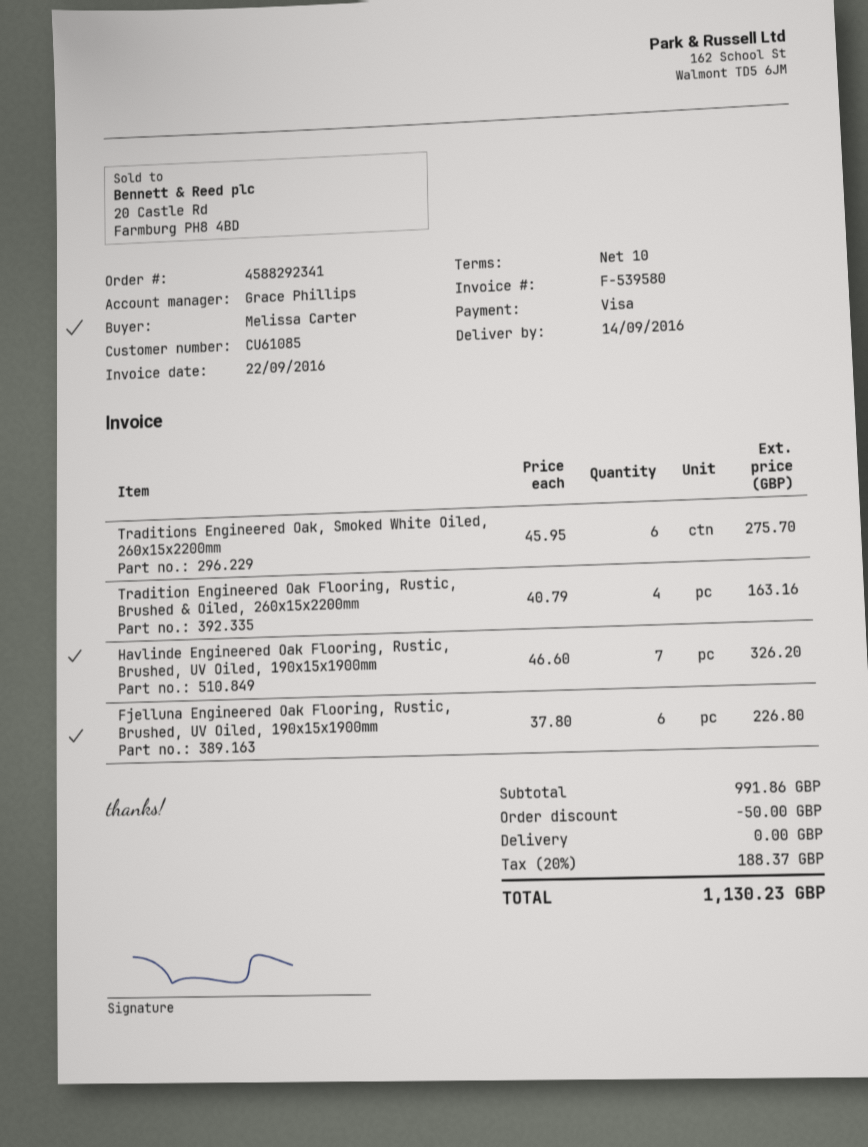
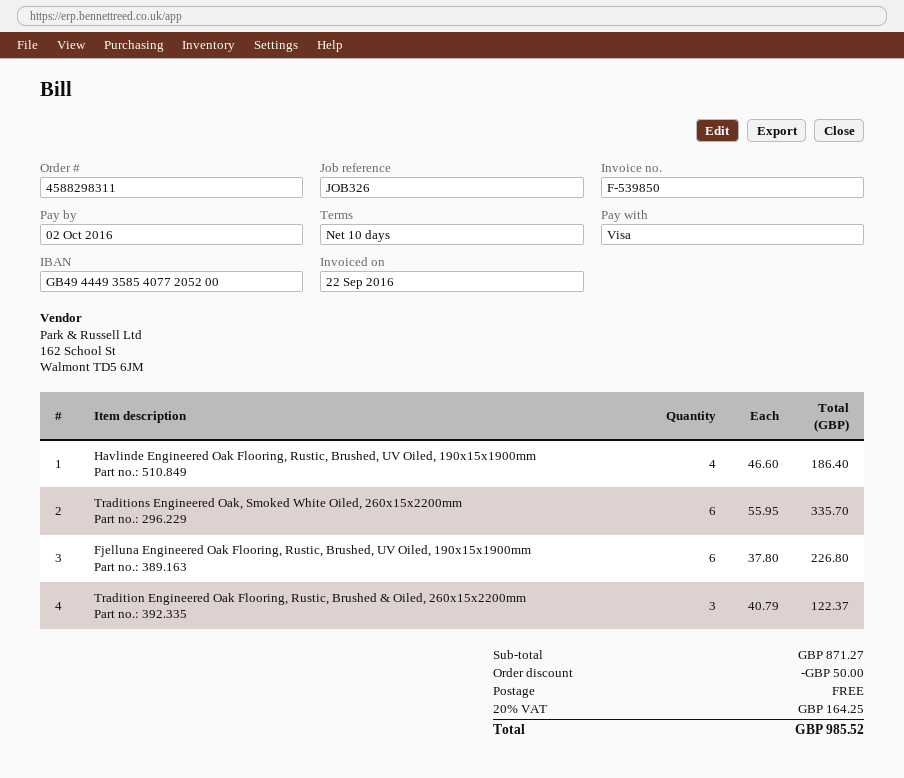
order number: 4588292341 -> 4588298311
invoice number: F-539580 -> F-539850
Traditions Engineered Oak, Smoked White Oiled, 260x15x2200mm: 6 x 45.95 = 275.70 -> 6 x 55.95 = 335.70
Tradition Engineered Oak Flooring, Rustic, Brushed & Oiled, 260x15x2200mm: 4 x 40.79 = 163.16 -> 3 x 40.79 = 122.37
Havlinde Engineered Oak Flooring, Rustic, Brushed, UV Oiled, 190x15x1900mm: 7 x 46.60 = 326.20 -> 4 x 46.60 = 186.40
subtotal: 991.86 -> 871.27
tax: 20% = 188.37 -> 20% = 164.25
total: 1130.23 -> 985.52

